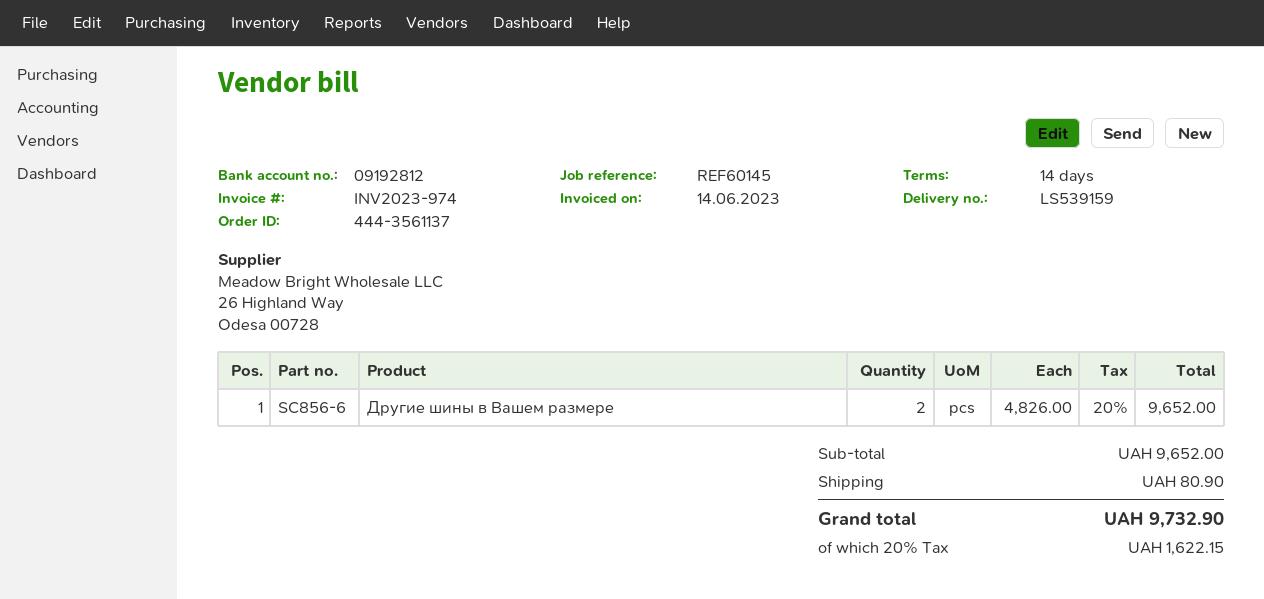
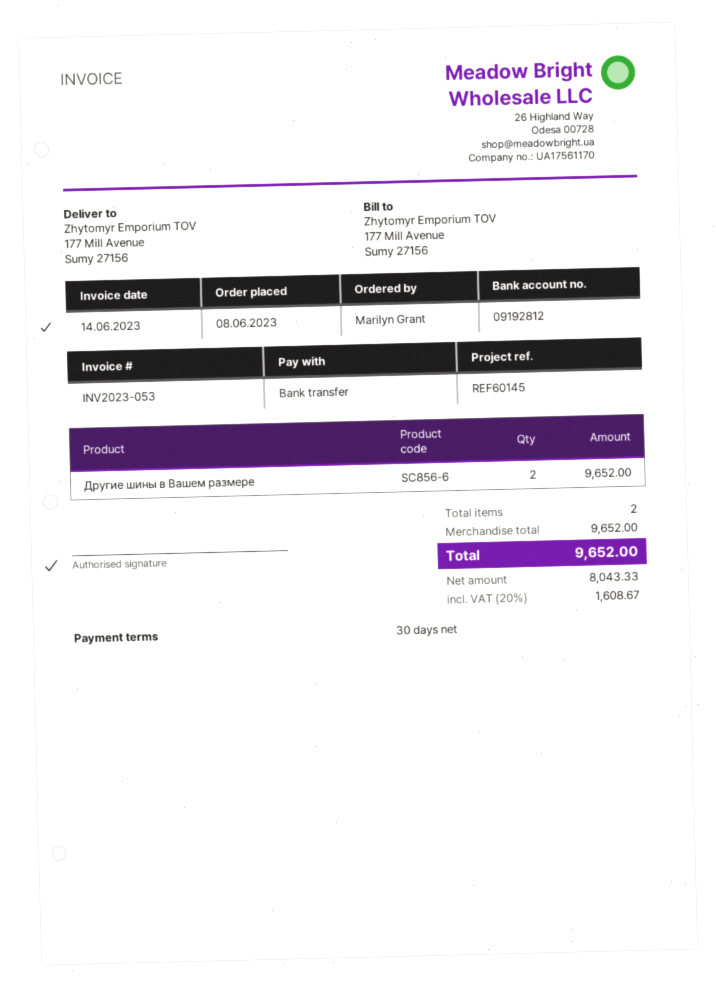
invoice number: INV2023-974 -> INV2023-053
payment terms: 14 days -> 30 days
shipping: 80.90 -> none
tax: 20% = 1622.15 -> 20% = 1608.67
total: 9732.90 -> 9652.00

